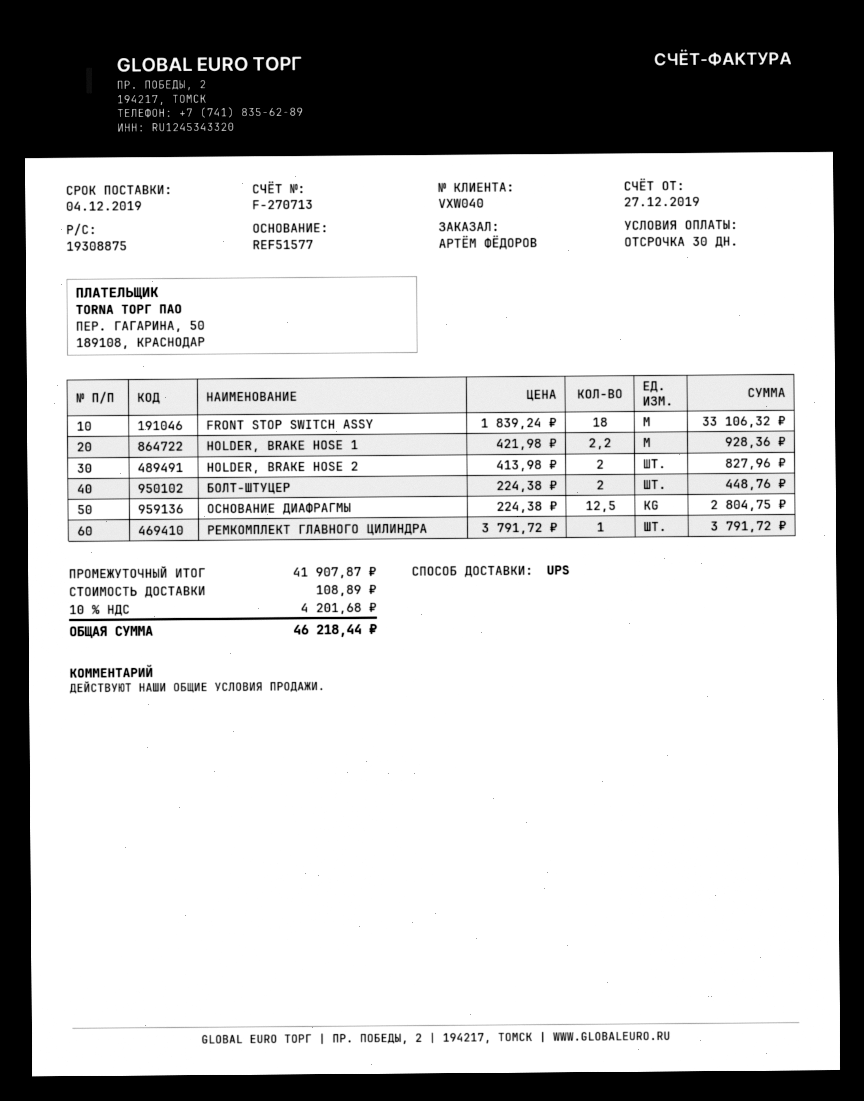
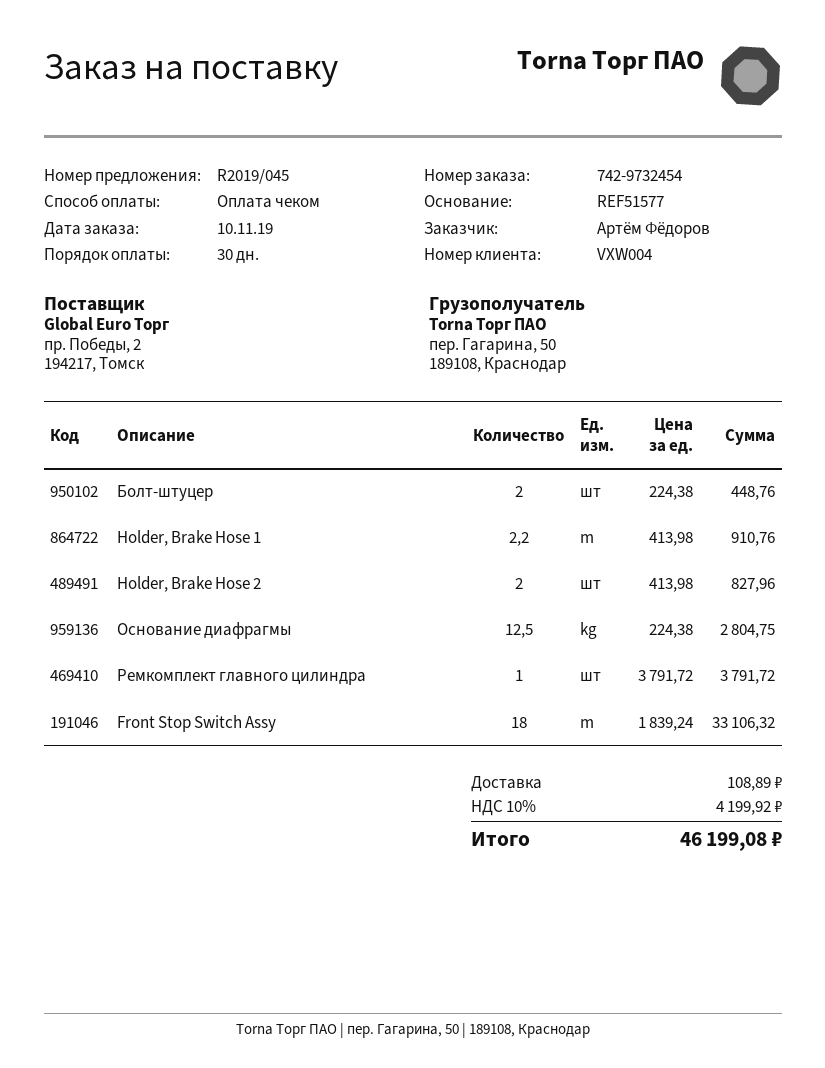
customer number: VXW040 -> VXW004
HOLDER, BRAKE HOSE 1: 2.2 x 421.98 = 928.36 -> 2.2 x 413.98 = 910.76
tax: 10% = 4201.68 -> 10% = 4199.92
total: 46218.44 -> 46199.08

